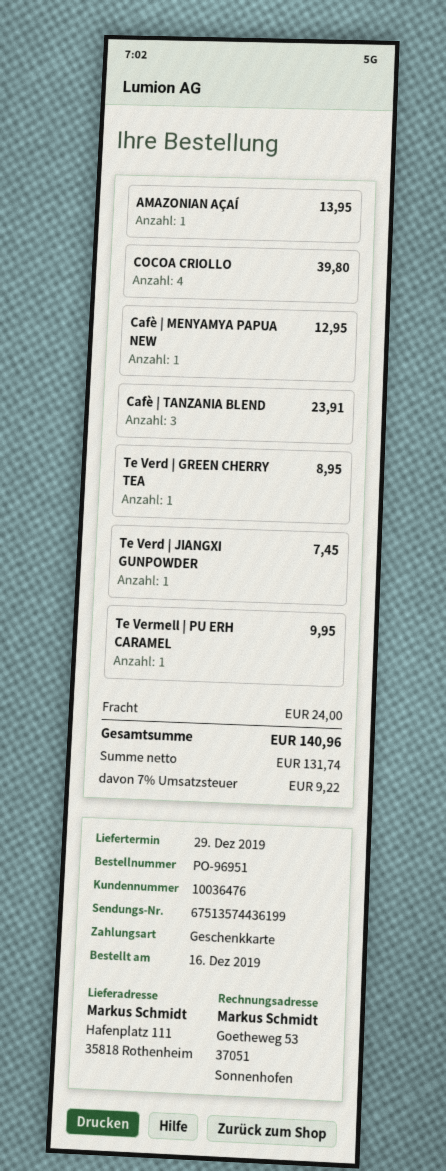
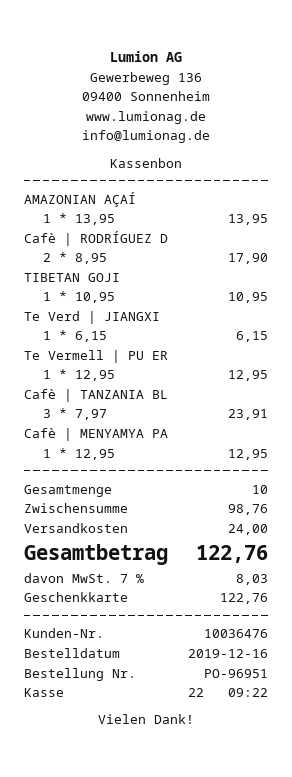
COCOA CRIOLLO: 4 for 39.80 -> none
Te Verd | GREEN CHERRY TEA: 1 for 8.95 -> none
Te Verd | JIANGXI GUNPOWDER: 1 for 7.45 -> 1 for 6.15
Te Vermell | PU ERH CARAMEL: 1 for 9.95 -> 1 for 12.95
Cafè | RODRÍGUEZ D: none -> 2 for 17.90
TIBETAN GOJI: none -> 1 for 10.95
tax: 7% = 9.22 -> 7% = 8.03
total: 140.96 -> 122.76

